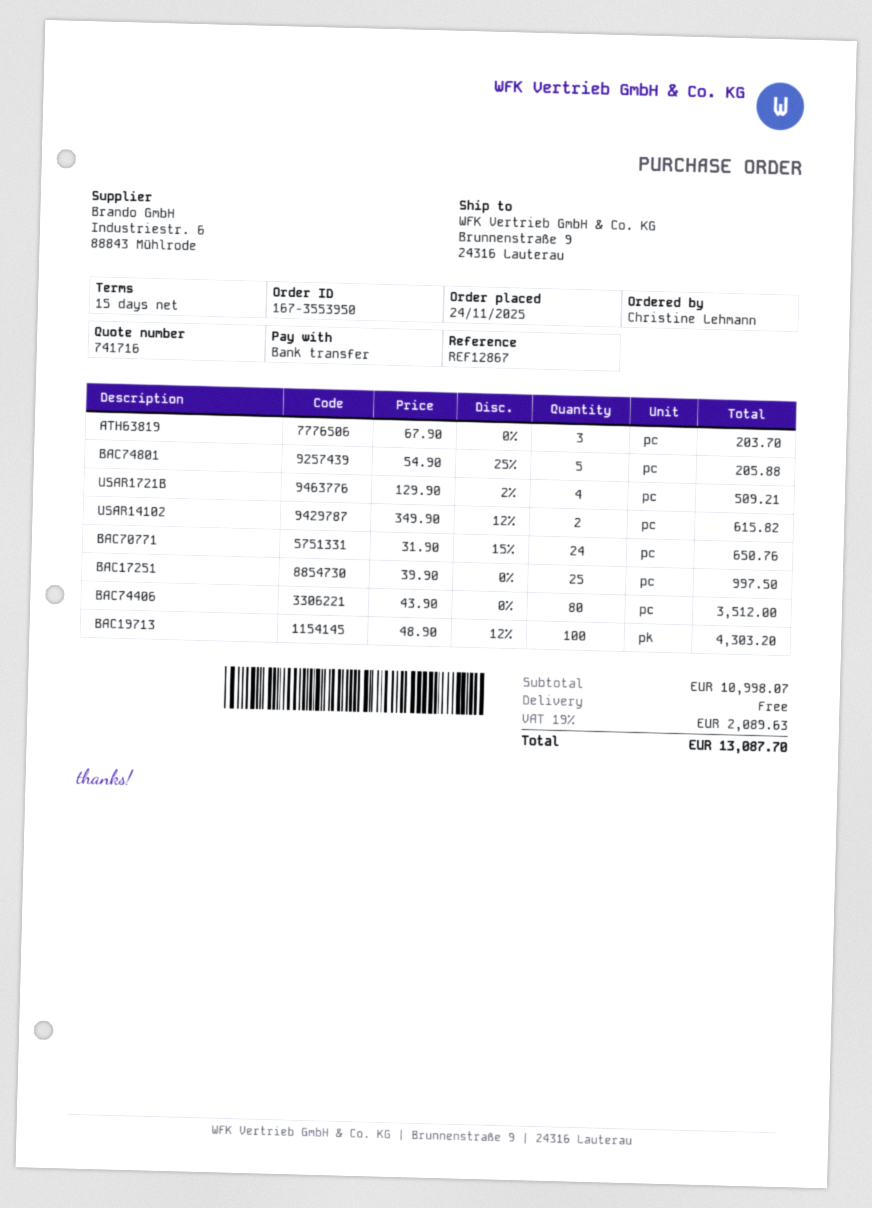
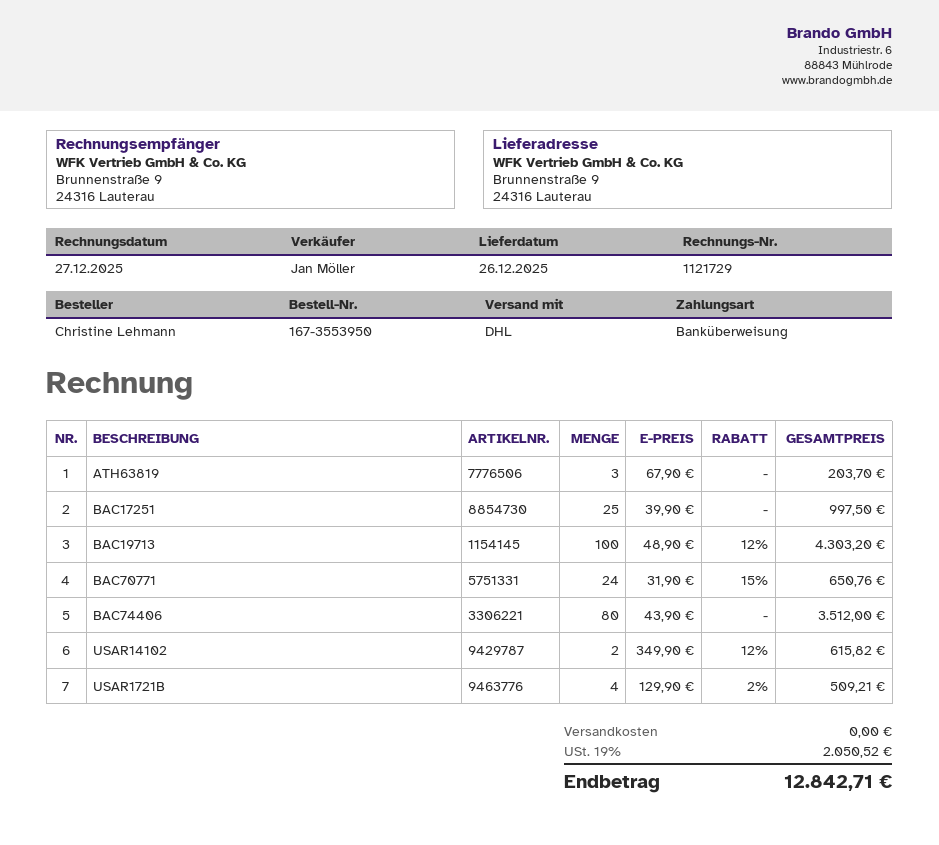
BAC74801: 5 x 54.90 - 25% = 205.88 -> none
tax: 19% = 2089.63 -> 19% = 2050.52
total: 13087.70 -> 12842.71

